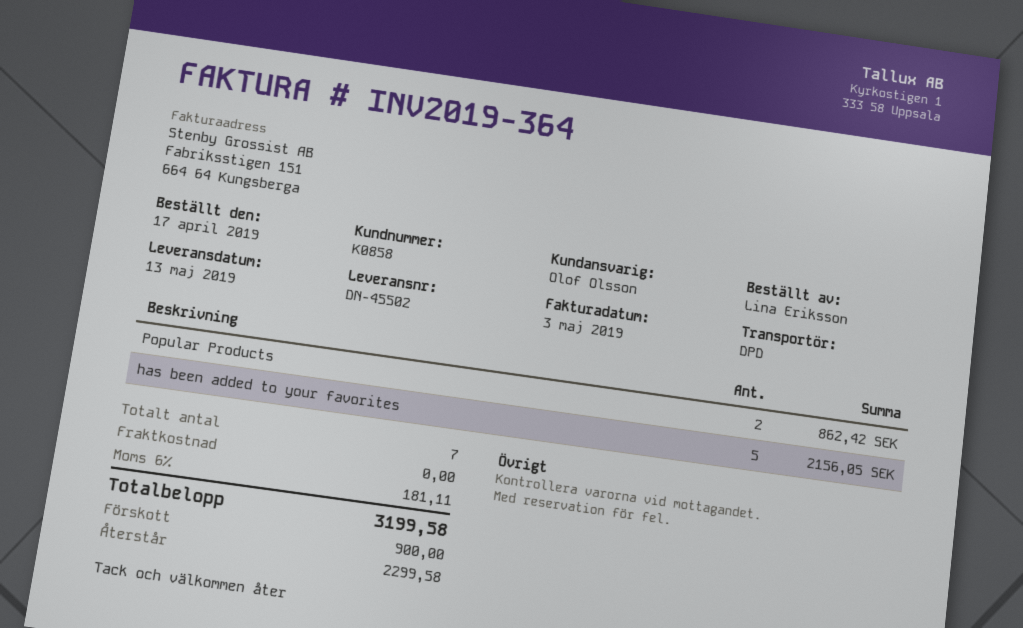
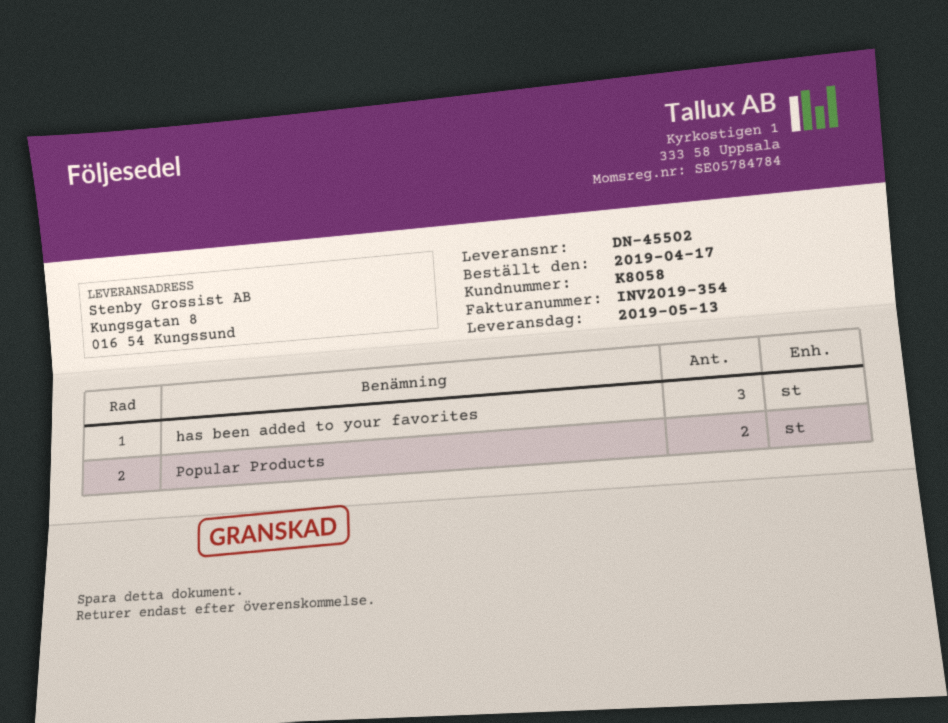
invoice number: INV2019-364 -> INV2019-354
customer number: K0858 -> K8058
has been added to your favorites: 5 -> 3

